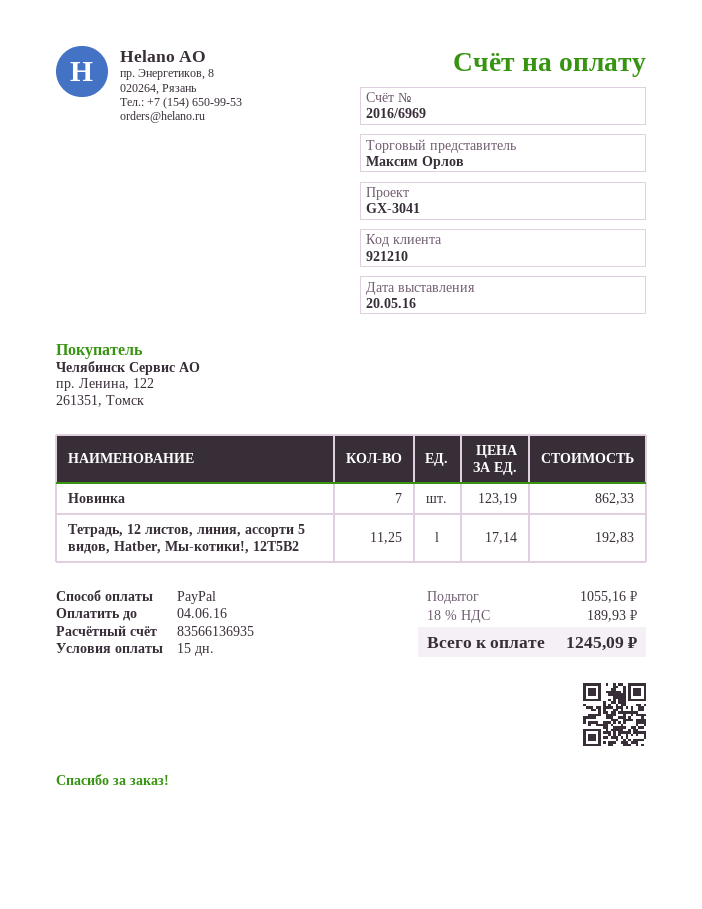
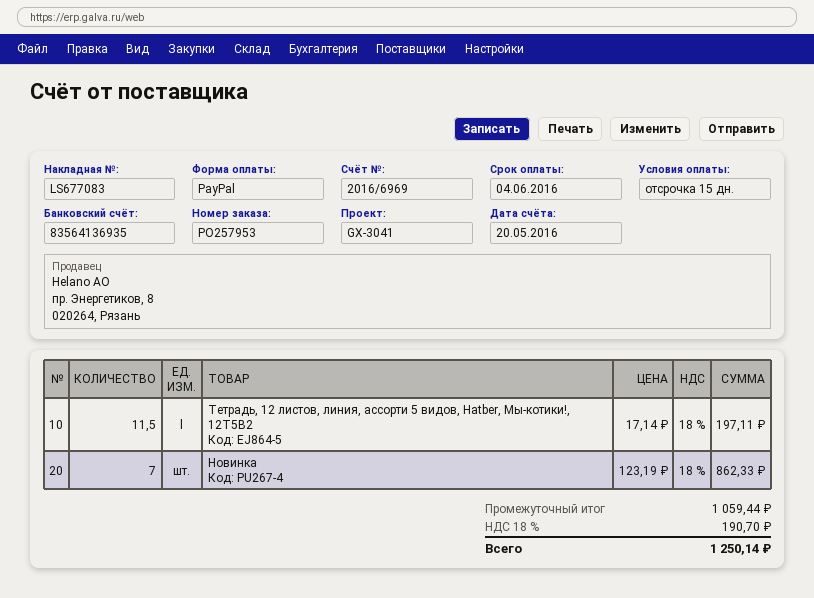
bank account: 83566136935 -> 83564136935
Тетрадь, 12 листов, линия, ассорти 5 видов, Hatber, Мы-котики!, 12Т5В2: 11.25 x 17.14 = 192.83 -> 11.5 x 17.14 = 197.11
subtotal: 1055.16 -> 1059.44
tax: 18% = 189.93 -> 18% = 190.70
total: 1245.09 -> 1250.14

